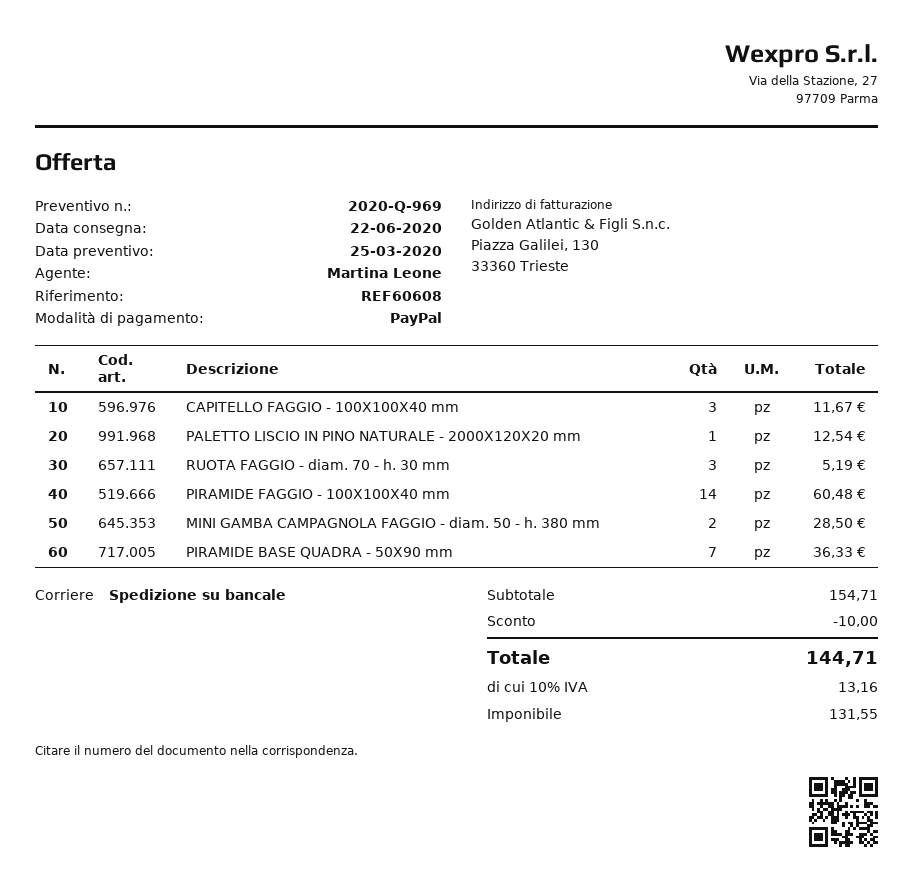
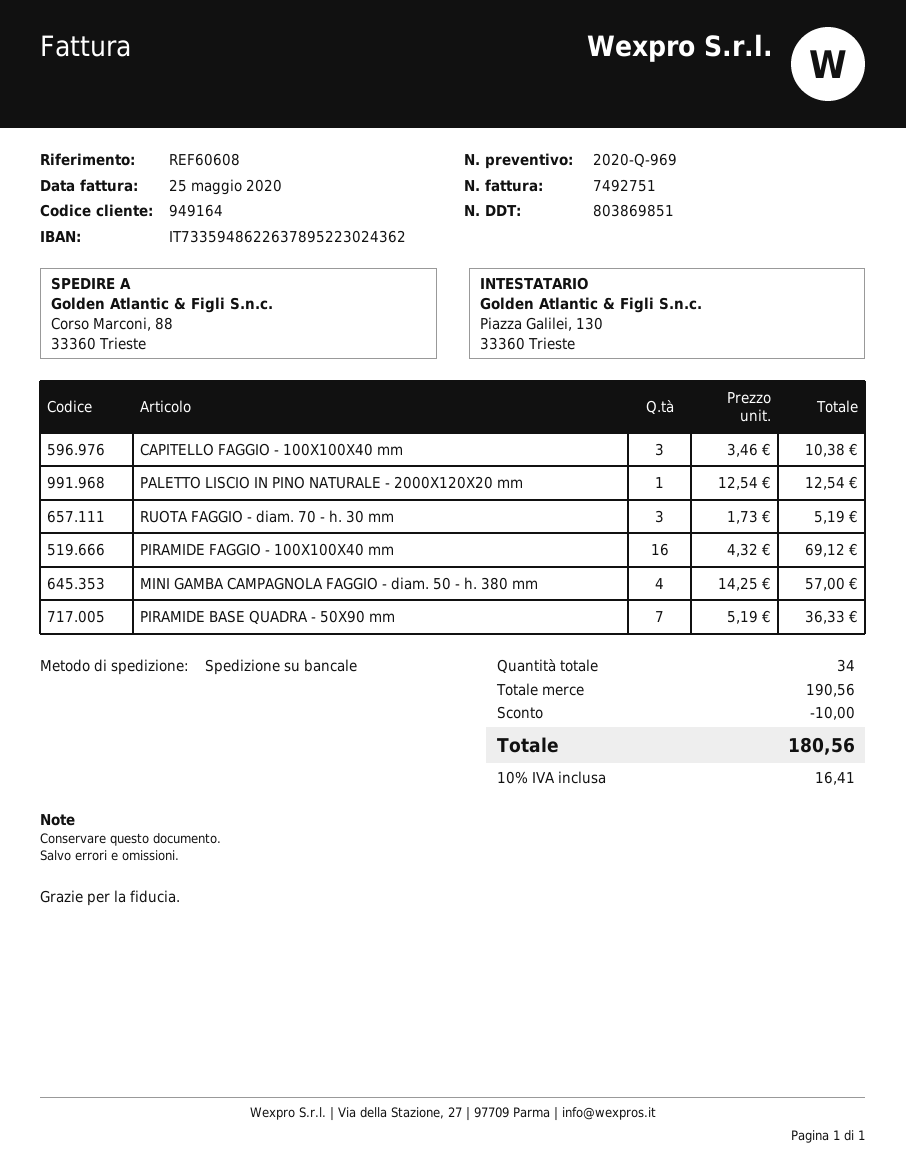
CAPITELLO FAGGIO - 100X100X40 mm: 3 for 11.67 -> 3 for 10.38
PIRAMIDE FAGGIO - 100X100X40 mm: 14 for 60.48 -> 16 for 69.12
MINI GAMBA CAMPAGNOLA FAGGIO - diam. 50 - h. 380 mm: 2 for 28.50 -> 4 for 57.00
subtotal: 154.71 -> 190.56
tax: 10% = 13.16 -> 10% = 16.41
total: 144.71 -> 180.56

